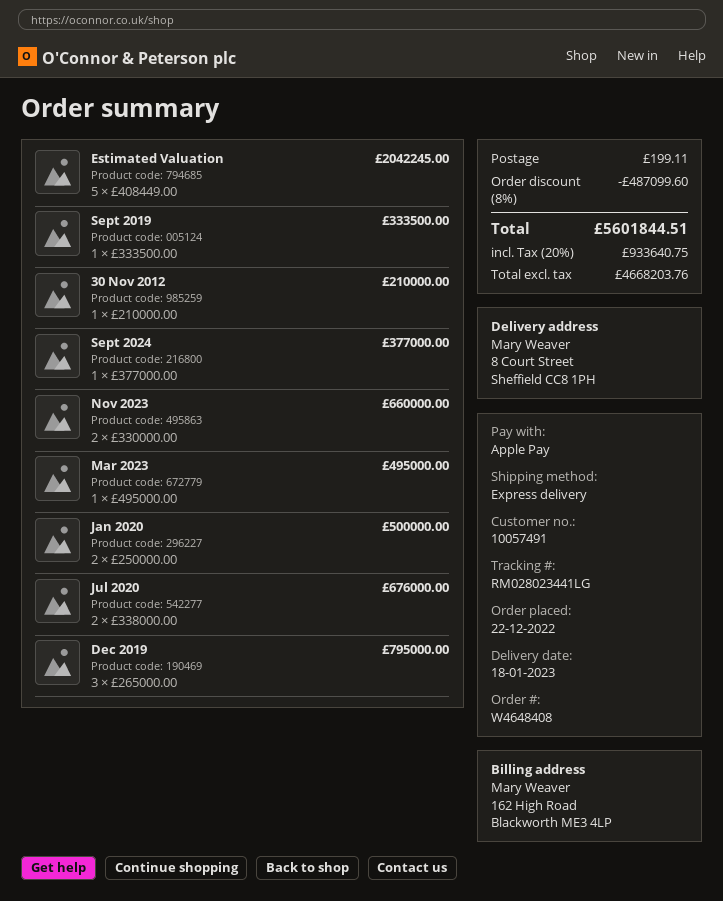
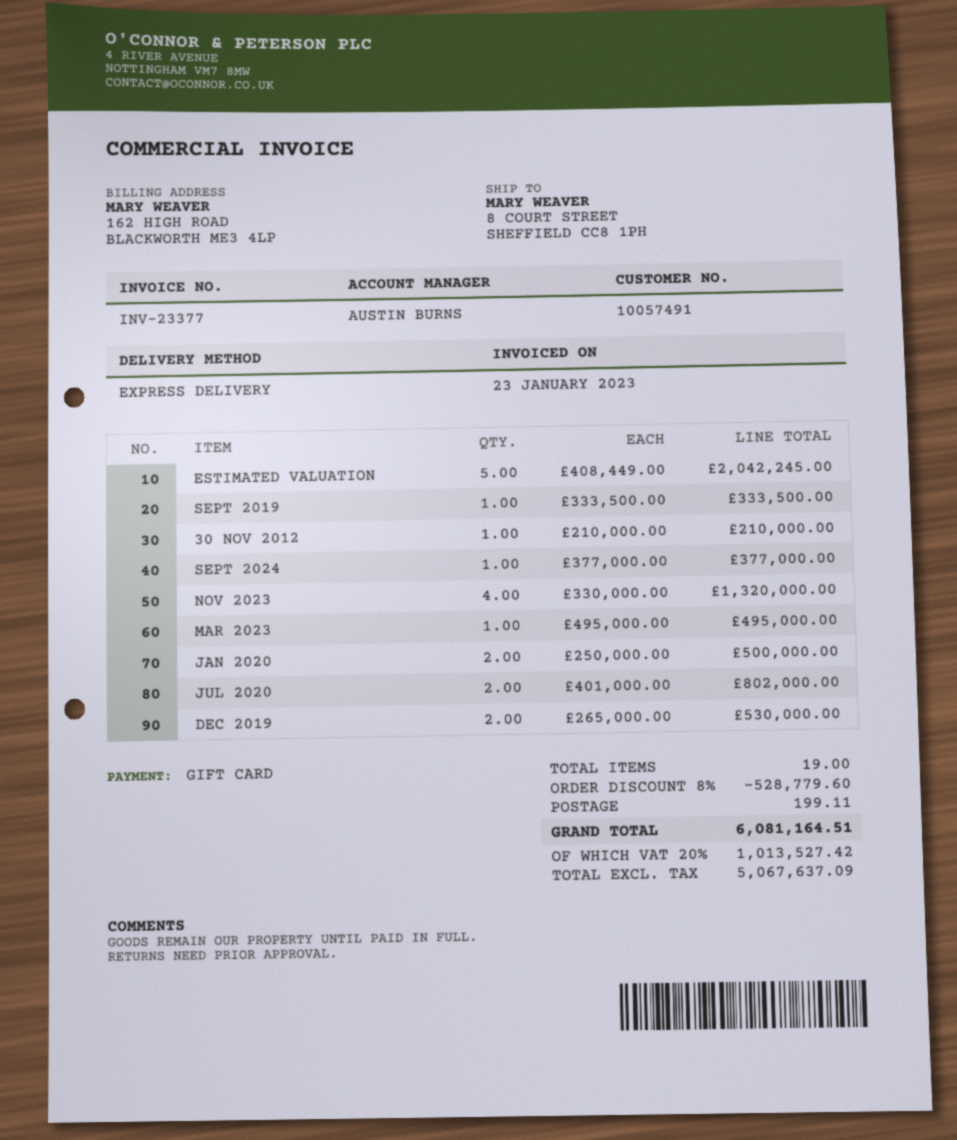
payment method: Apple Pay -> gift card
Nov 2023: 2 x 330000.00 = 660000.00 -> 4 x 330000.00 = 1320000.00
Jul 2020: 2 x 338000.00 = 676000.00 -> 2 x 401000.00 = 802000.00
Dec 2019: 3 x 265000.00 = 795000.00 -> 2 x 265000.00 = 530000.00
discount: 8% = 487099.60 -> 8% = 528779.60
net: 4668203.76 -> 5067637.09
tax: 20% = 933640.75 -> 20% = 1013527.42
total: 5601844.51 -> 6081164.51

